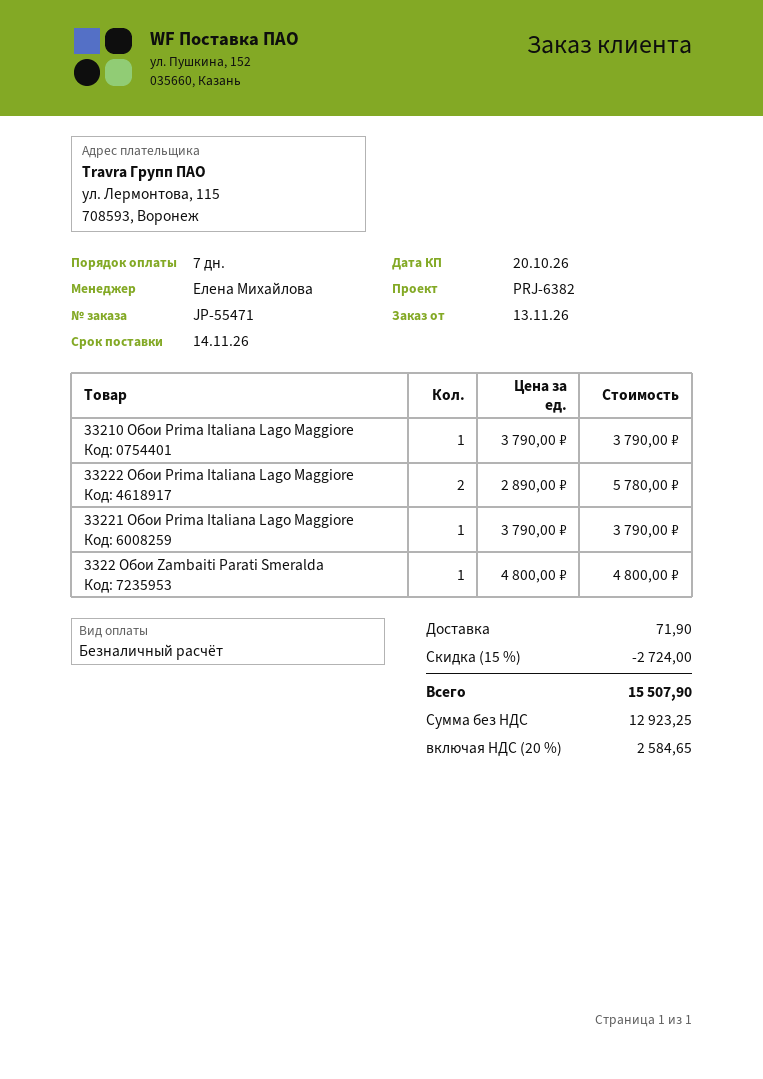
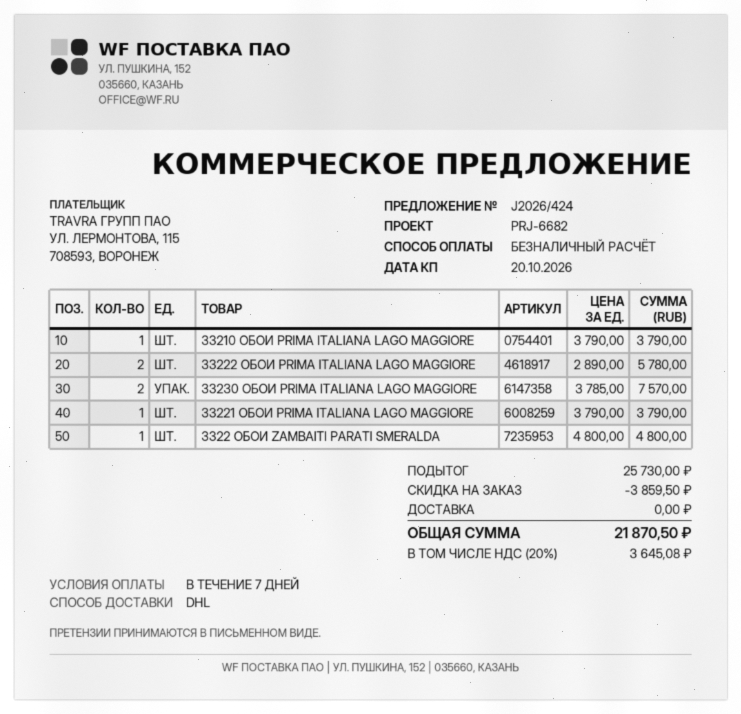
reference: PRJ-6382 -> PRJ-6682
33230 ОБОИ PRIMA ITALIANA LAGO MAGGIORE: none -> 2 x 3785.00 = 7570.00
discount: 2724.00 -> 3859.50
shipping: 71.90 -> 0.00
tax: 20% = 2584.65 -> 20% = 3645.08
total: 15507.90 -> 21870.50

